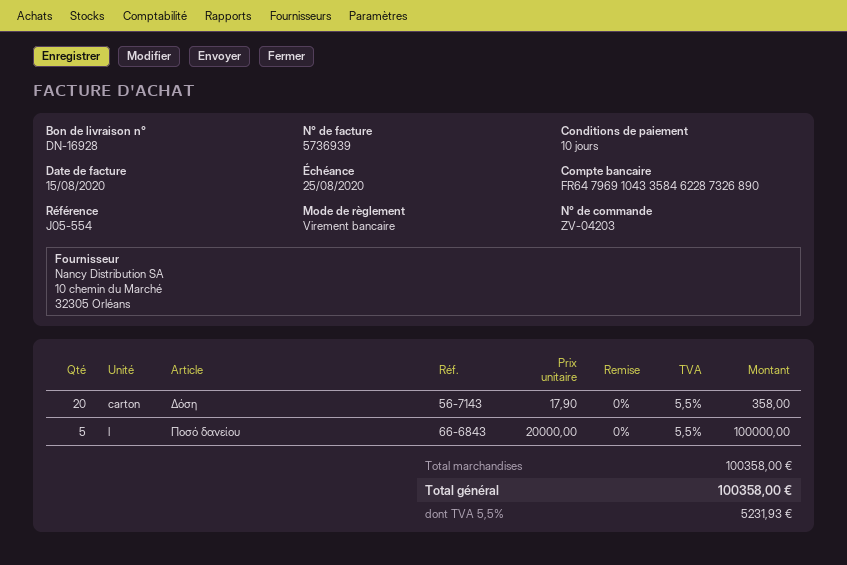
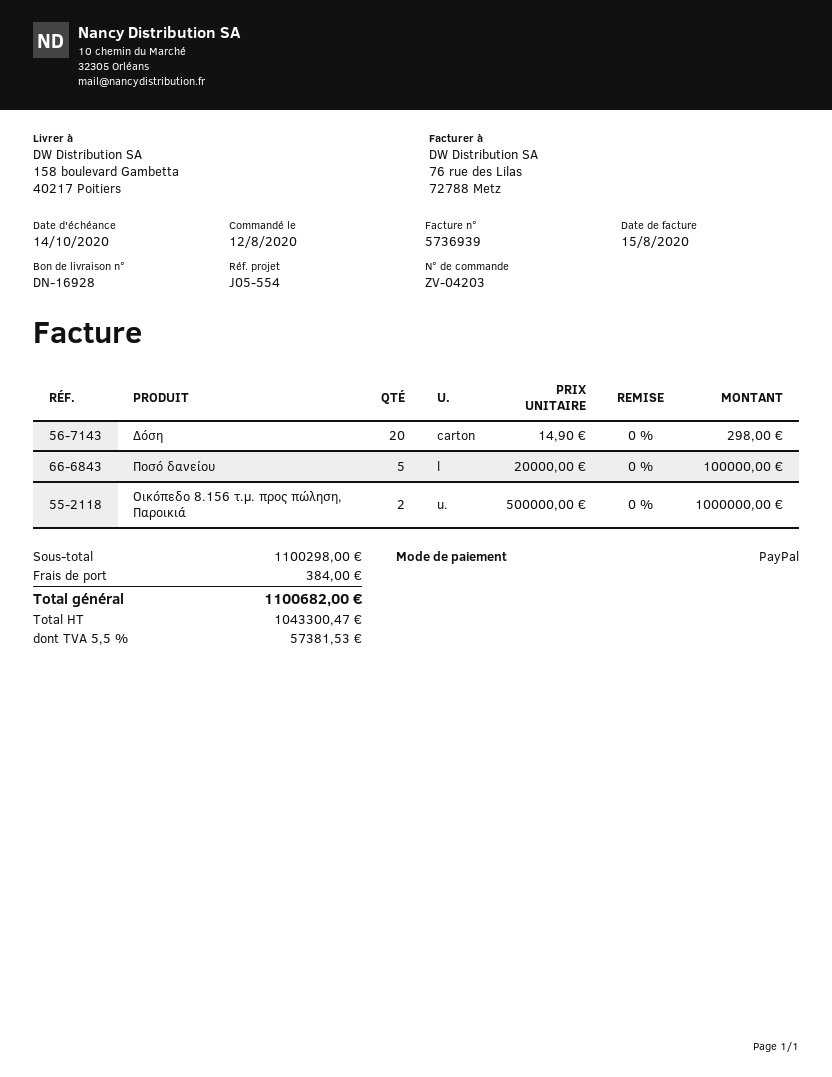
due date: 2020-08-25 -> 2020-10-14
payment method: bank transfer -> PayPal
Δόση: 20 x 17.90 = 358.00 -> 20 x 14.90 = 298.00
Οικόπεδο 8.156 τ.μ. προς πώληση, Παροικιά: none -> 2 x 500000.00 = 1000000.00
subtotal: 100358.00 -> 1100298.00
shipping: none -> 384.00
tax: 5.5% = 5231.93 -> 5.5% = 57381.53
total: 100358.00 -> 1100682.00

